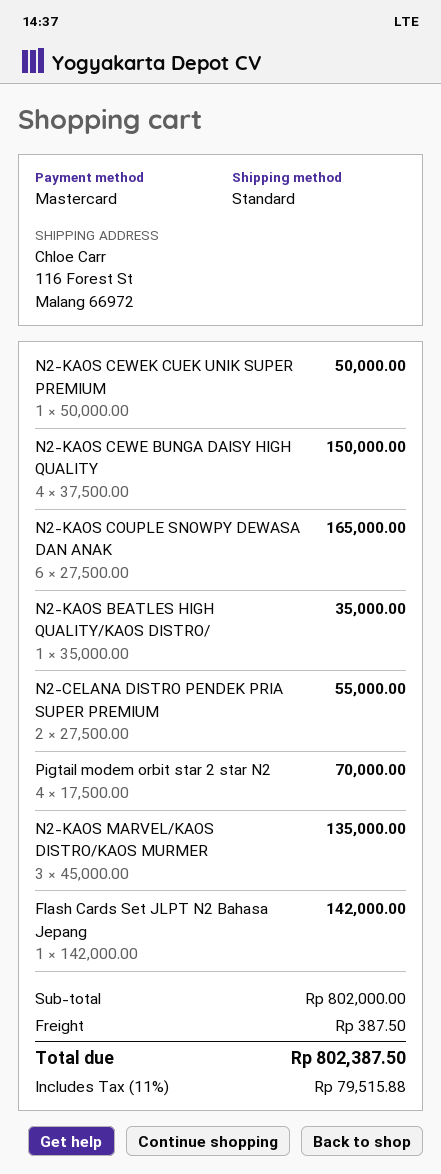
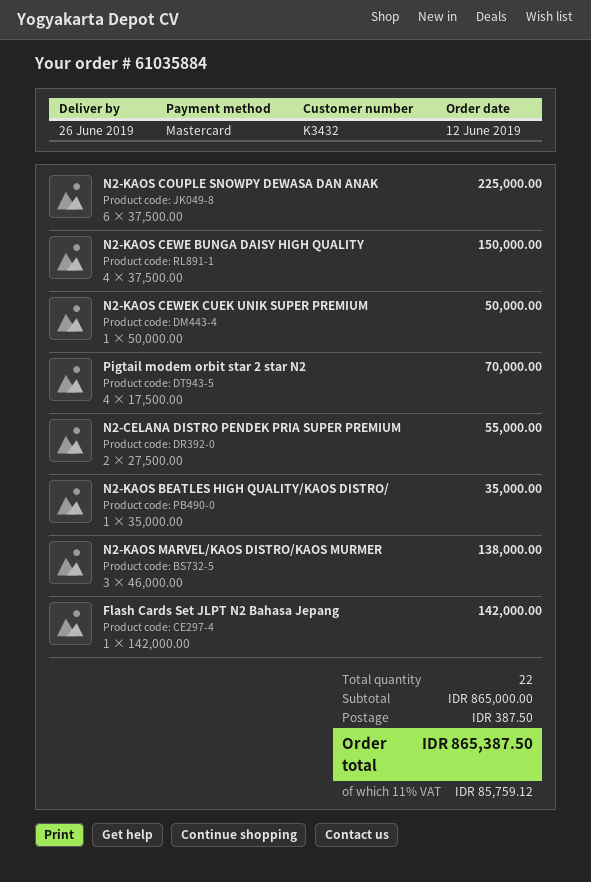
N2-KAOS COUPLE SNOWPY DEWASA DAN ANAK: 6 x 27500.00 = 165000.00 -> 6 x 37500.00 = 225000.00
N2-KAOS MARVEL/KAOS DISTRO/KAOS MURMER: 3 x 45000.00 = 135000.00 -> 3 x 46000.00 = 138000.00
subtotal: 802000.00 -> 865000.00
tax: 11% = 79515.88 -> 11% = 85759.12
total: 802387.50 -> 865387.50

